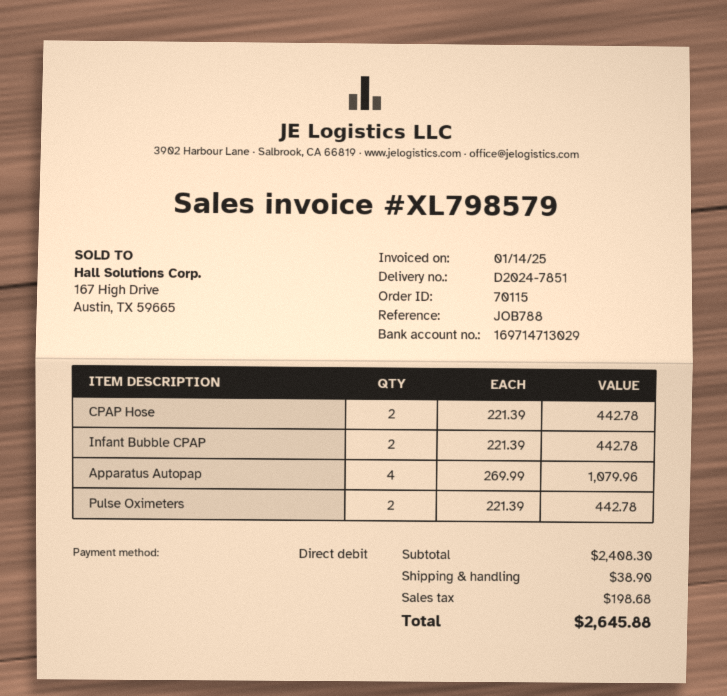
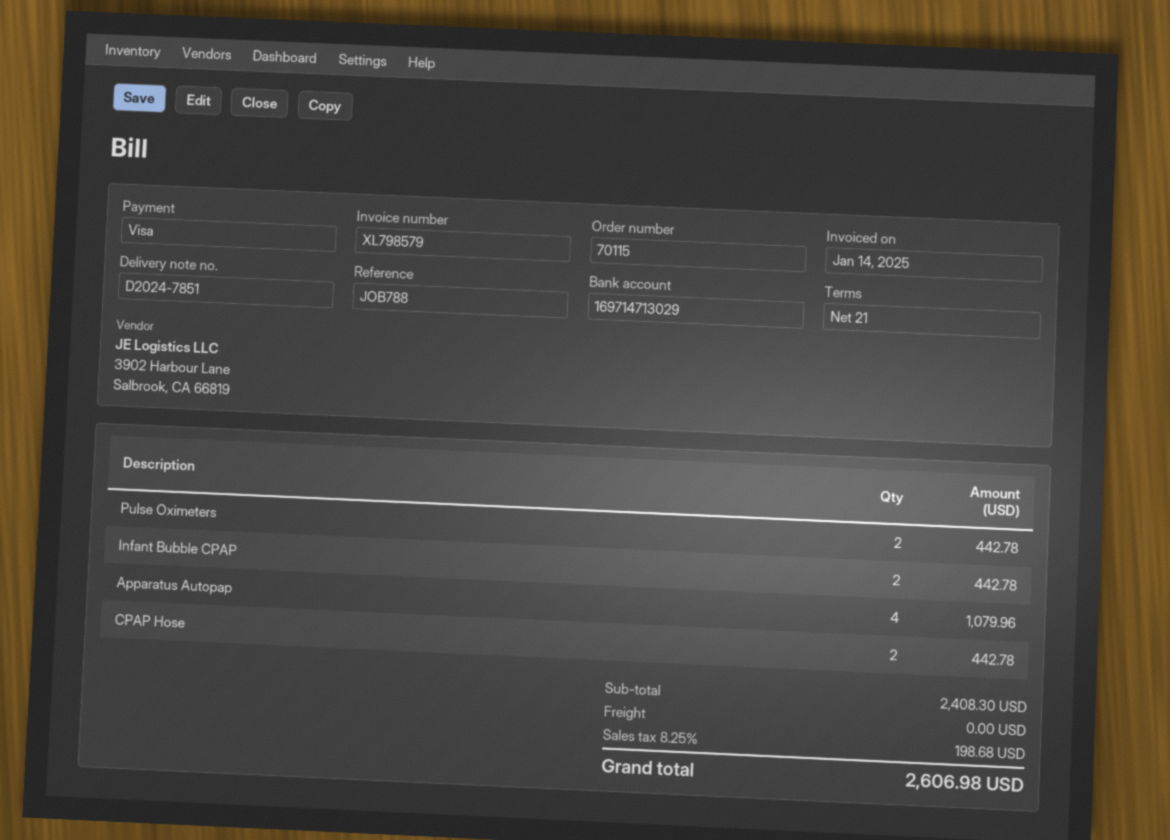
payment method: direct debit -> Visa
shipping: 38.90 -> 0.00
total: 2645.88 -> 2606.98

